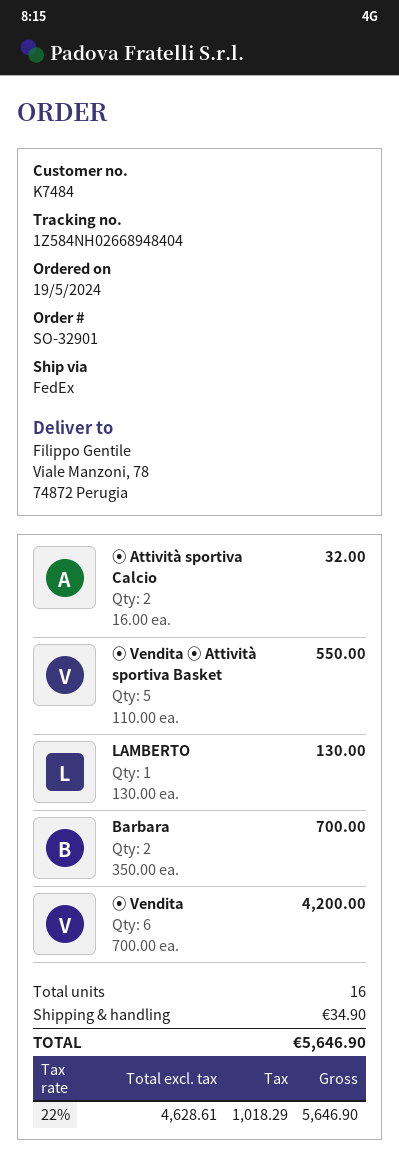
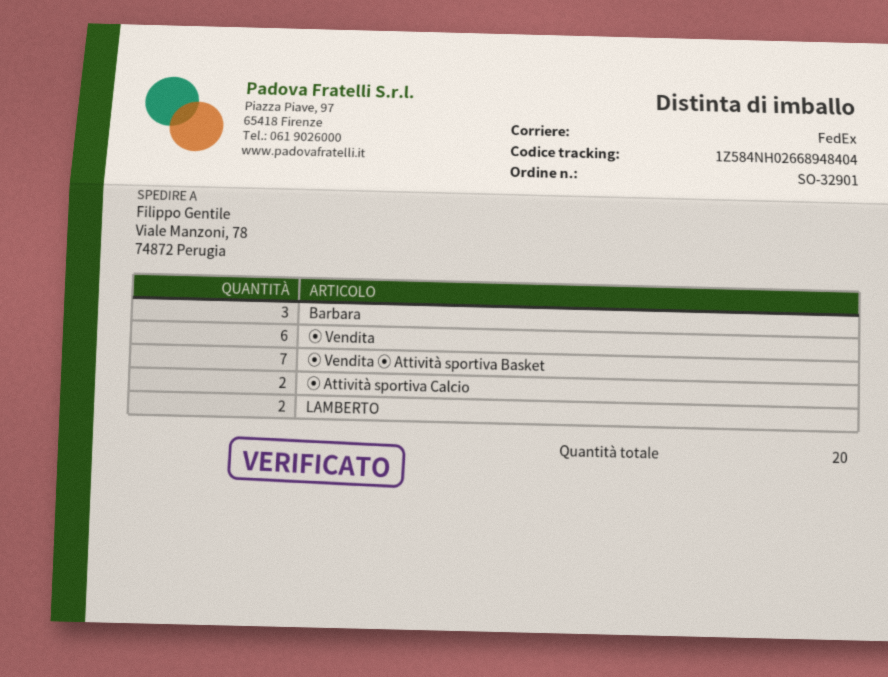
⦿ Vendita ⦿ Attività sportiva Basket: 5 -> 7
LAMBERTO: 1 -> 2
Barbara: 2 -> 3
total quantity: 16 -> 20

